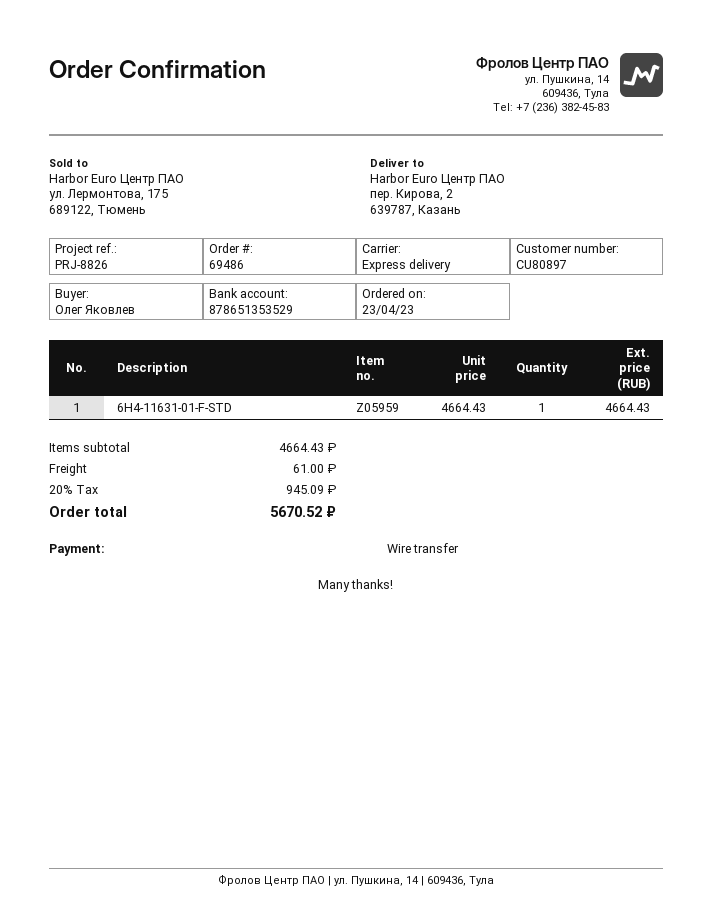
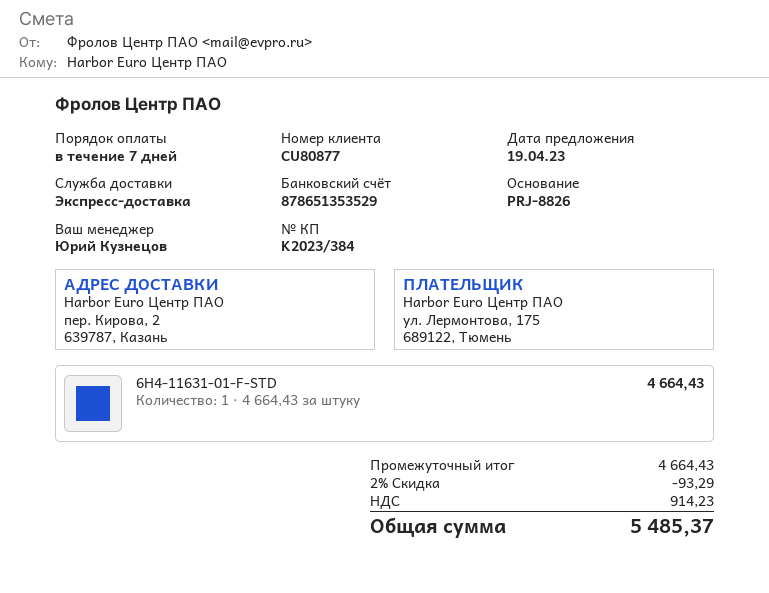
customer number: CU80897 -> CU80877
discount: none -> 2% = 93.29
shipping: 61.00 -> none
tax: 945.09 -> 914.23
total: 5670.52 -> 5485.37

